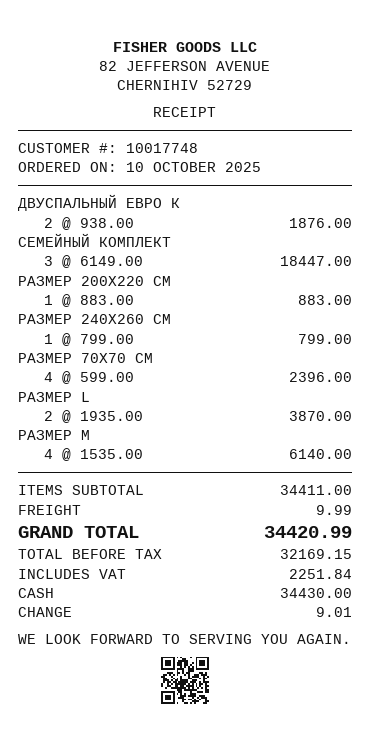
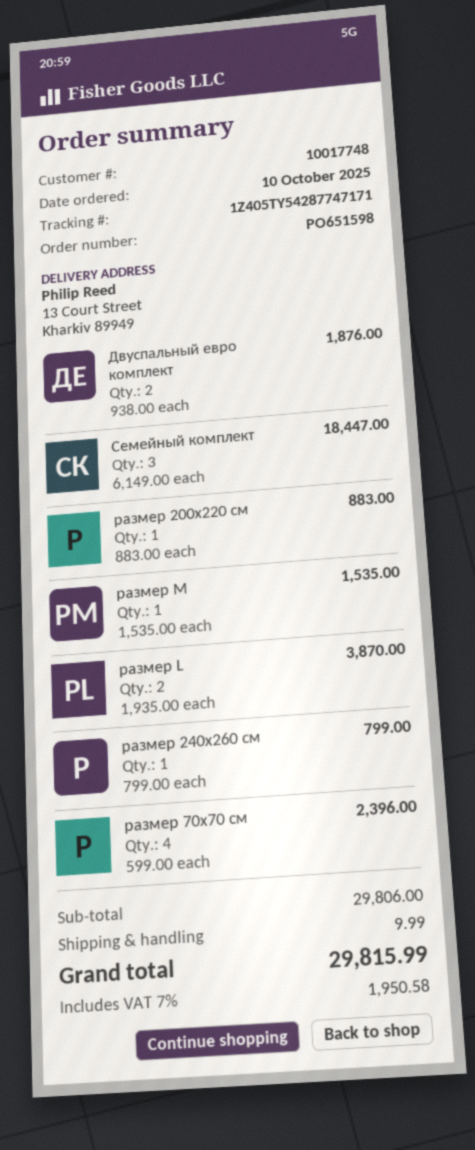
РАЗМЕР M: 4 x 1535.00 = 6140.00 -> 1 x 1535.00 = 1535.00
subtotal: 34411.00 -> 29806.00
tax: 2251.84 -> 1950.58
total: 34420.99 -> 29815.99

